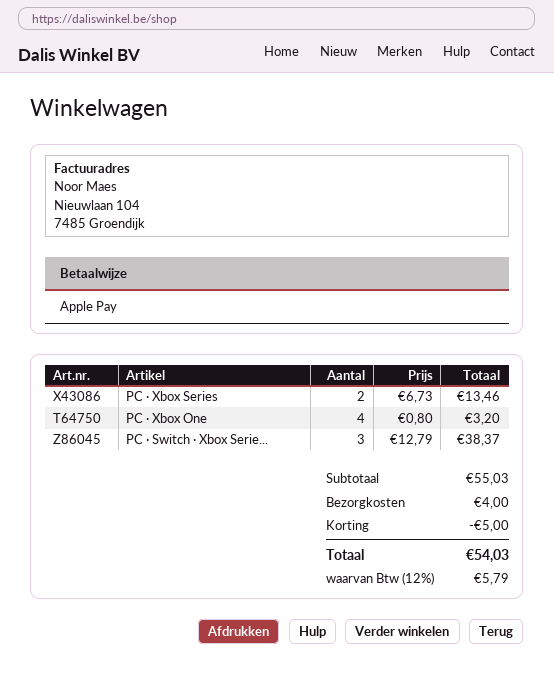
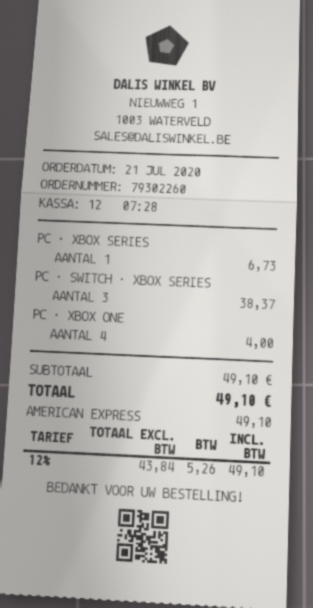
payment method: Apple Pay -> American Express
PC · Xbox Series: 2 for 13.46 -> 1 for 6.73
PC · Xbox One: 4 for 3.20 -> 4 for 4.00
subtotal: 55.03 -> 49.10
discount: 5.00 -> none
shipping: 4.00 -> none
tax: 12% = 5.79 -> 12% = 5.26
total: 54.03 -> 49.10

